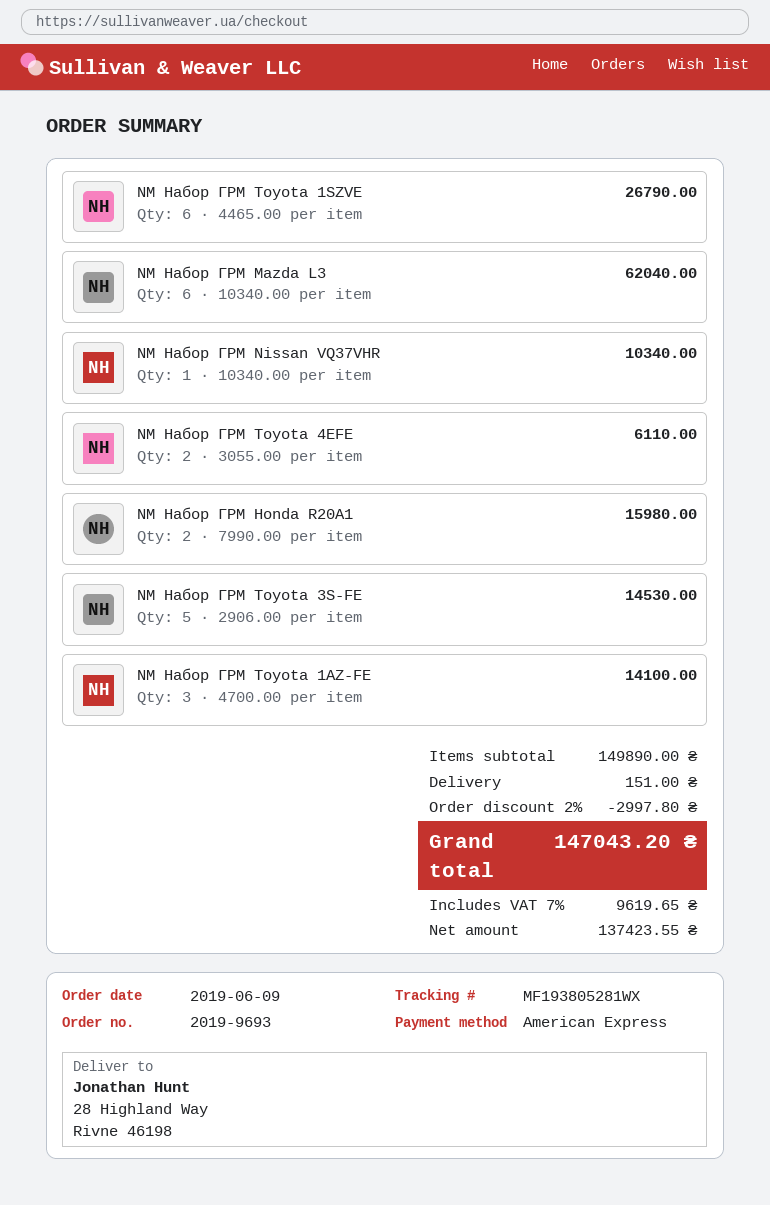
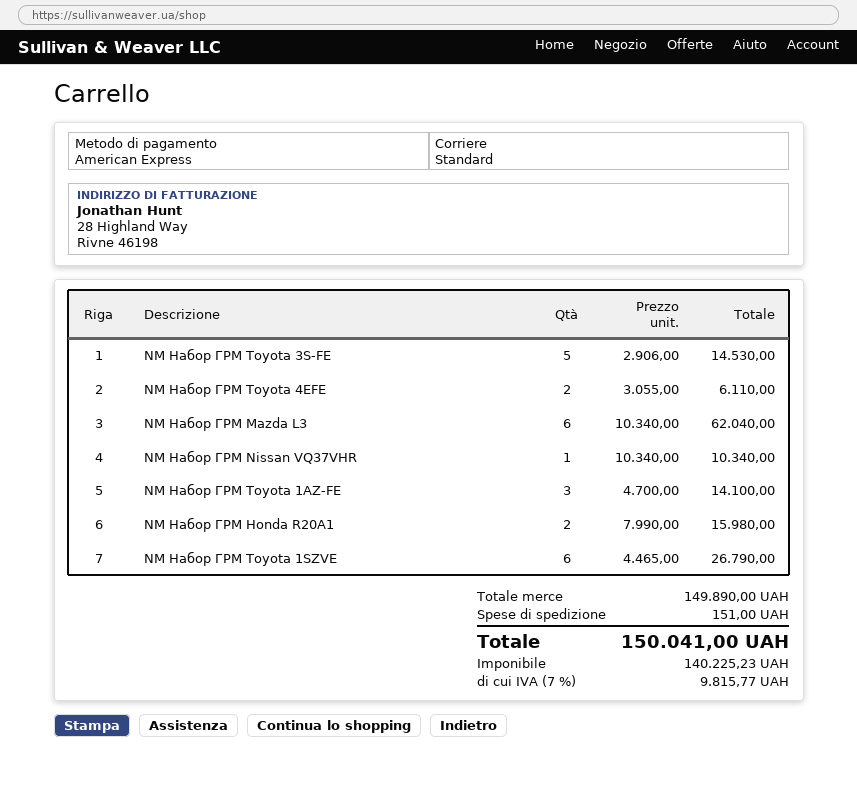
discount: 2% = 2997.80 -> none
net: 137423.55 -> 140225.23
tax: 7% = 9619.65 -> 7% = 9815.77
total: 147043.20 -> 150041.00

